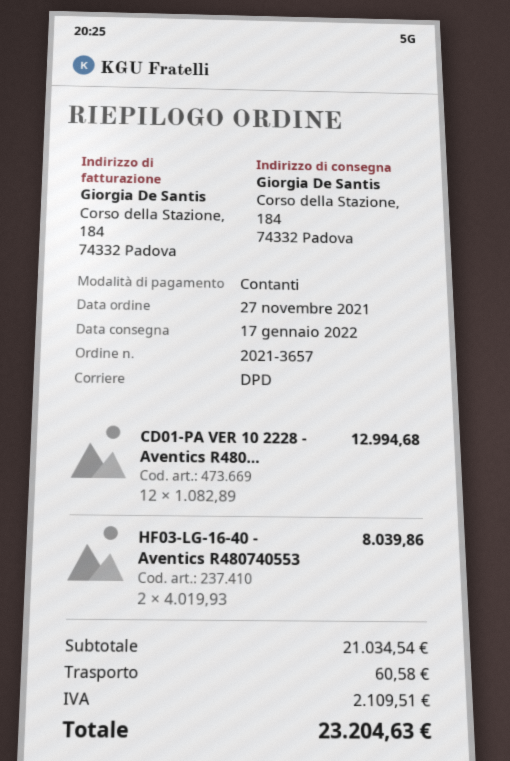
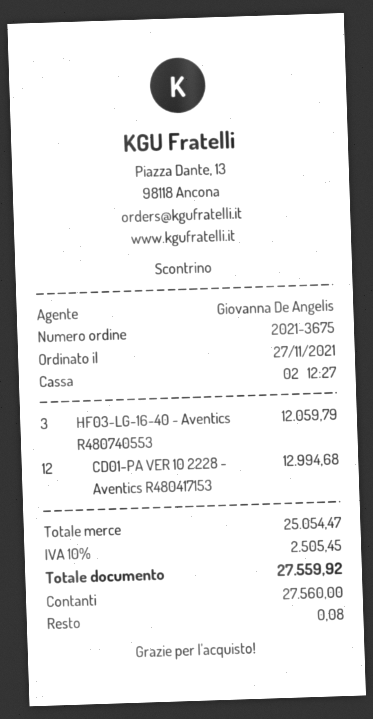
order number: 2021-3657 -> 2021-3675
HF03-LG-16-40 - Aventics R480740553: 2 for 8039.86 -> 3 for 12059.79
subtotal: 21034.54 -> 25054.47
shipping: 60.58 -> none
tax: 2109.51 -> 2505.45
total: 23204.63 -> 27559.92

